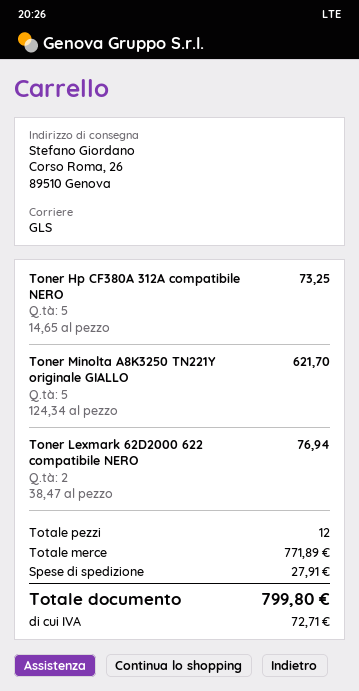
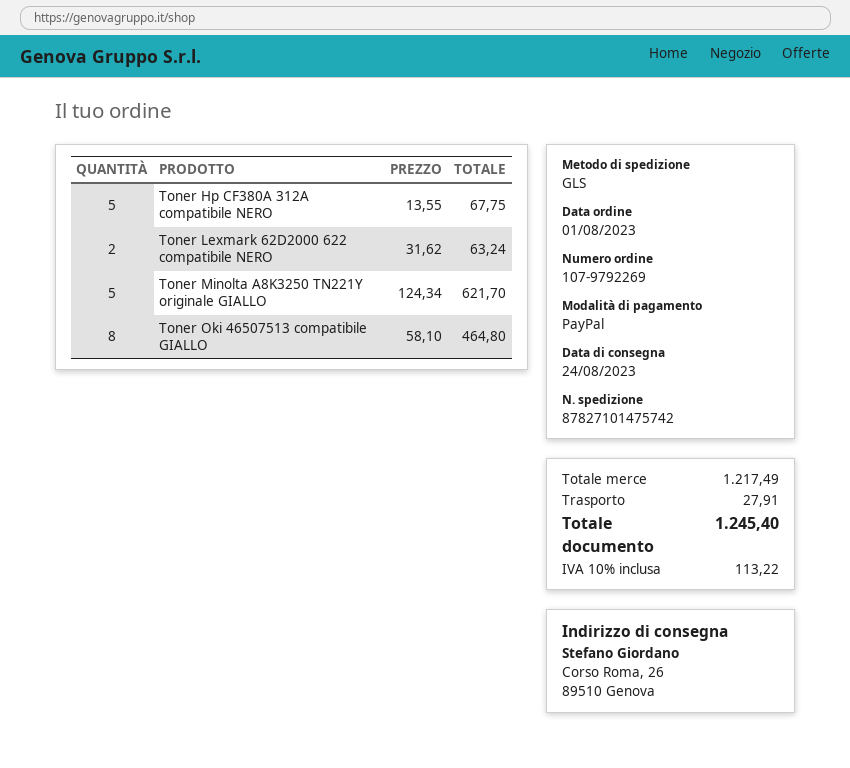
Toner Hp CF380A 312A compatibile NERO: 5 x 14.65 = 73.25 -> 5 x 13.55 = 67.75
Toner Lexmark 62D2000 622 compatibile NERO: 2 x 38.47 = 76.94 -> 2 x 31.62 = 63.24
Toner Oki 46507513 compatibile GIALLO: none -> 8 x 58.10 = 464.80
subtotal: 771.89 -> 1217.49
tax: 72.71 -> 113.22
total: 799.80 -> 1245.40

